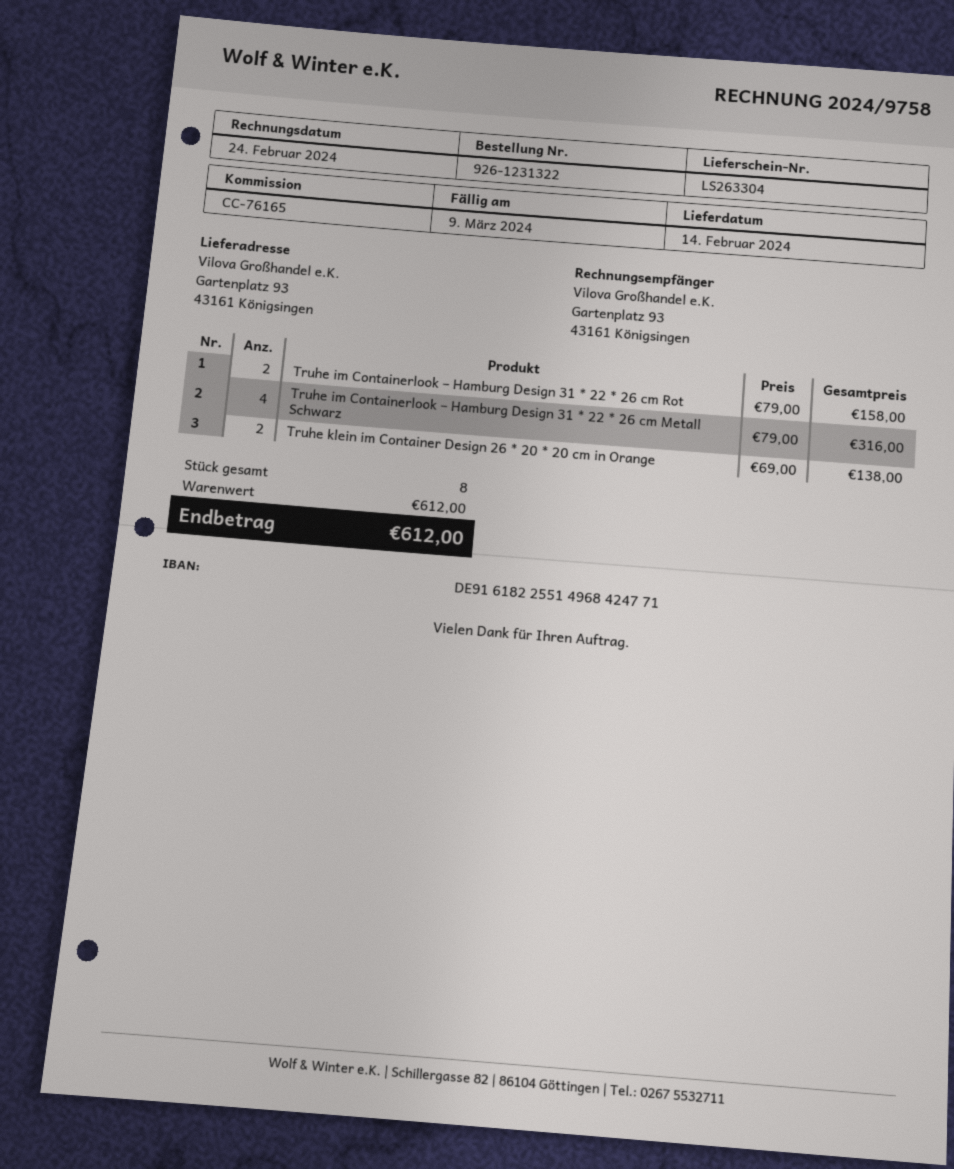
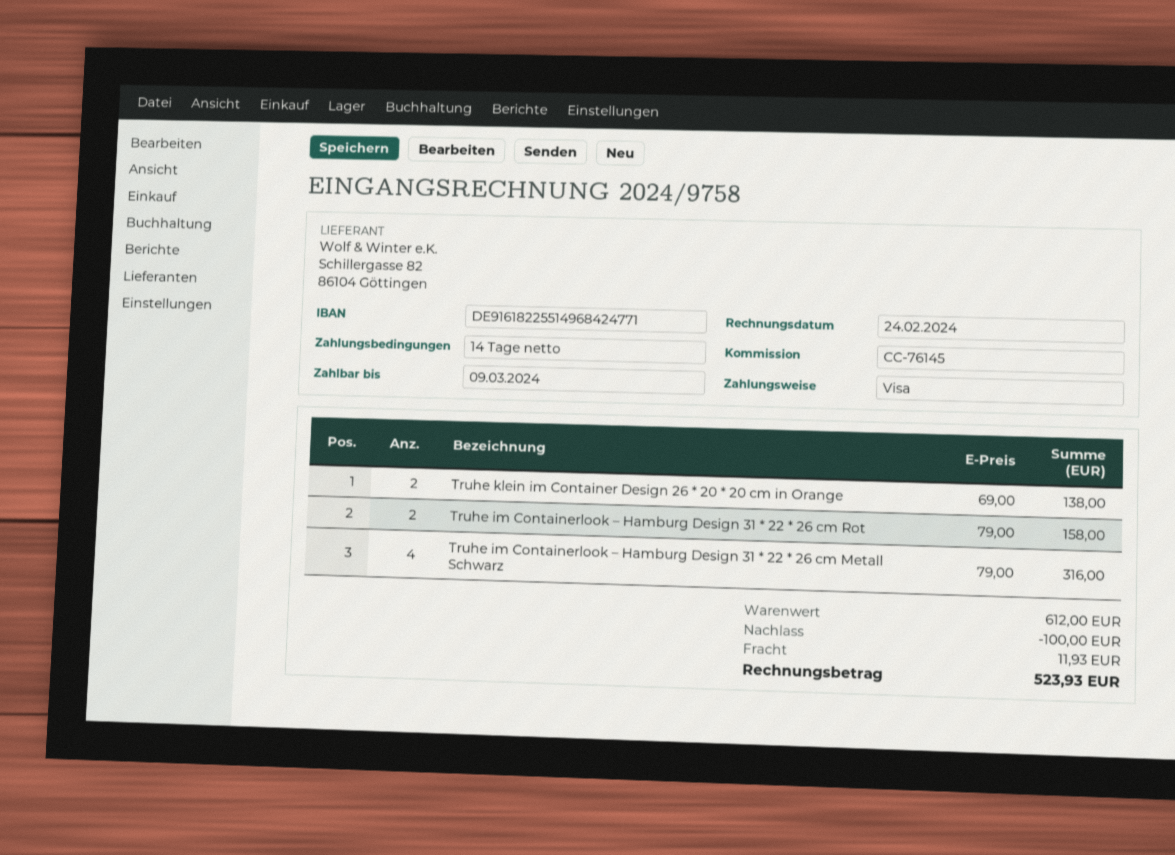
reference: CC-76165 -> CC-76145
discount: none -> 100.00
shipping: none -> 11.93
total: 612.00 -> 523.93

